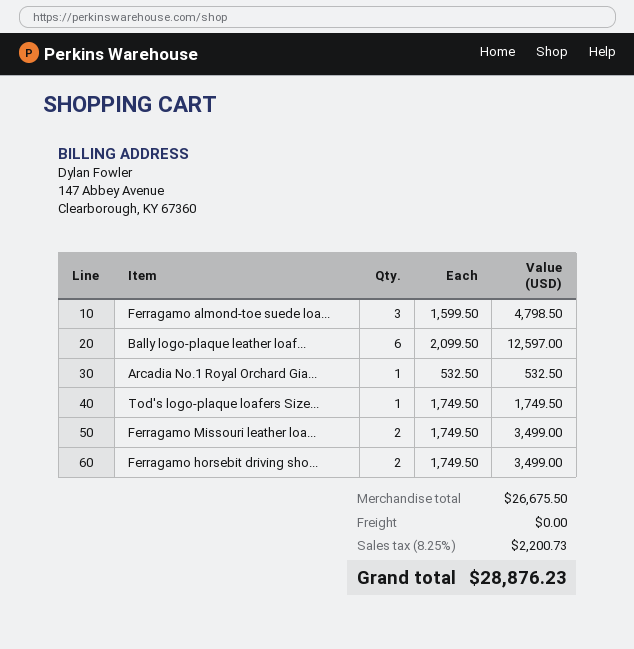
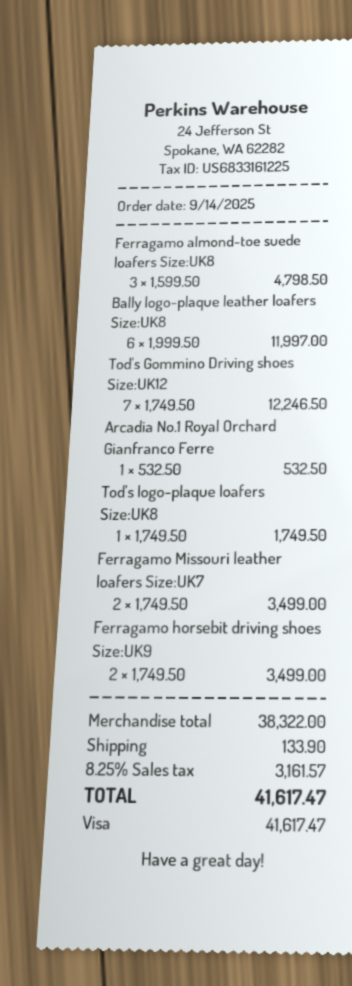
Bally logo-plaque leather loaf...: 6 x 2099.50 = 12597.00 -> 6 x 1999.50 = 11997.00
Tod's Gommino Driving shoes Size:UK12: none -> 7 x 1749.50 = 12246.50
subtotal: 26675.50 -> 38322.00
shipping: 0.00 -> 133.90
tax: 8.25% = 2200.73 -> 8.25% = 3161.57
total: 28876.23 -> 41617.47

